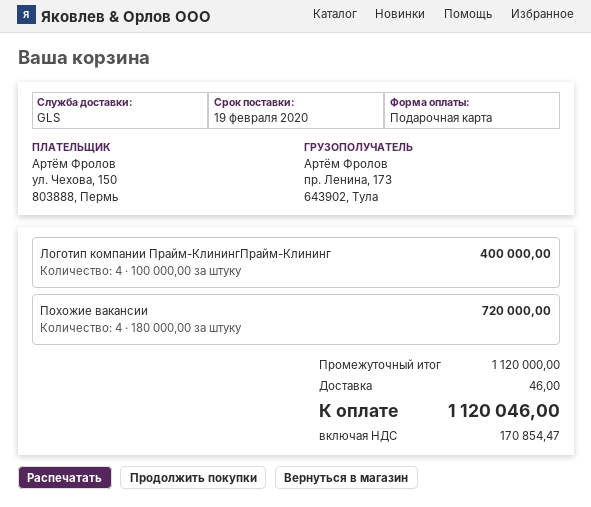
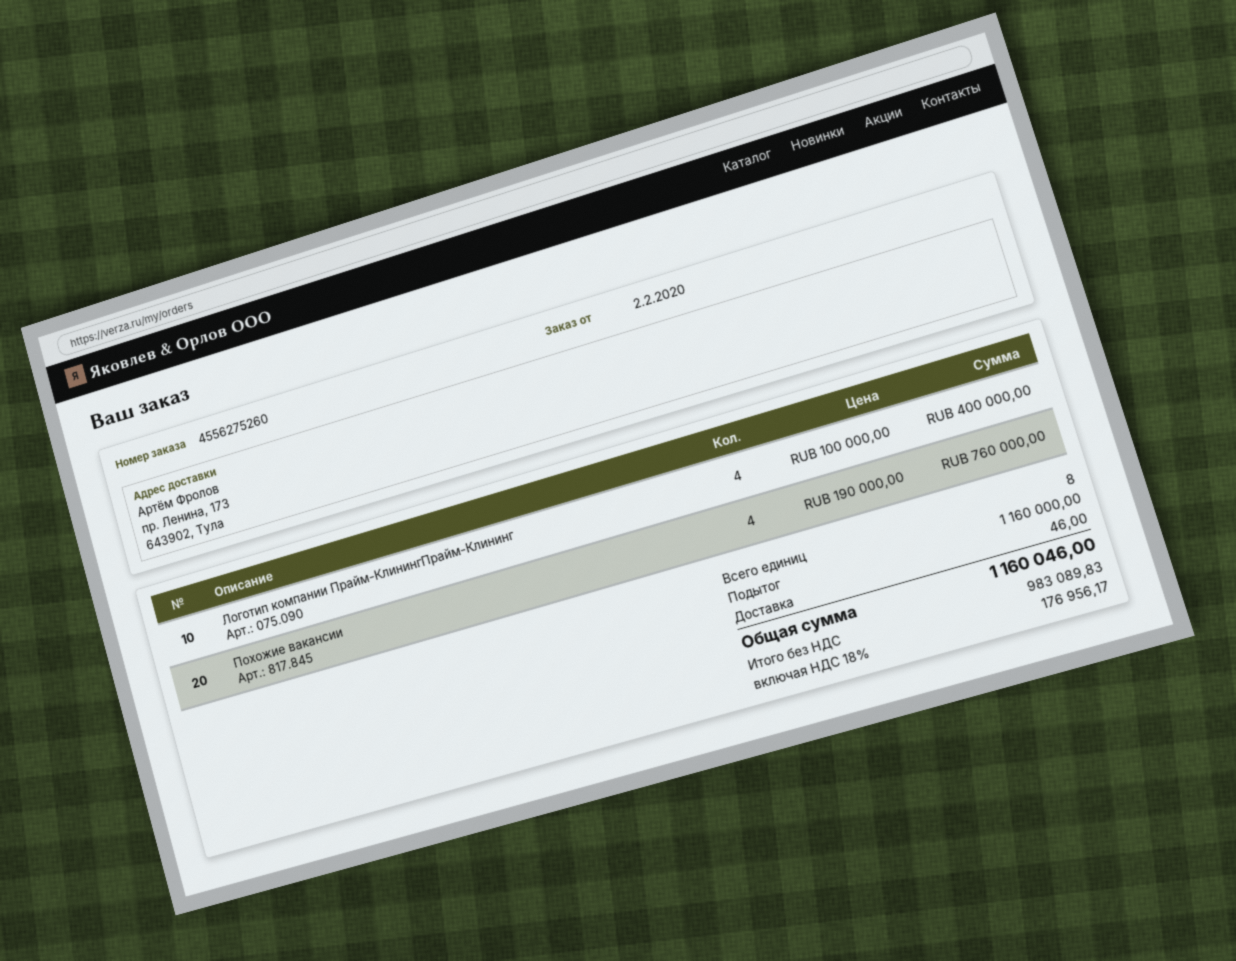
Похожие вакансии: 4 x 180000.00 = 720000.00 -> 4 x 190000.00 = 760000.00
subtotal: 1120000.00 -> 1160000.00
tax: 170854.47 -> 176956.17
total: 1120046.00 -> 1160046.00

